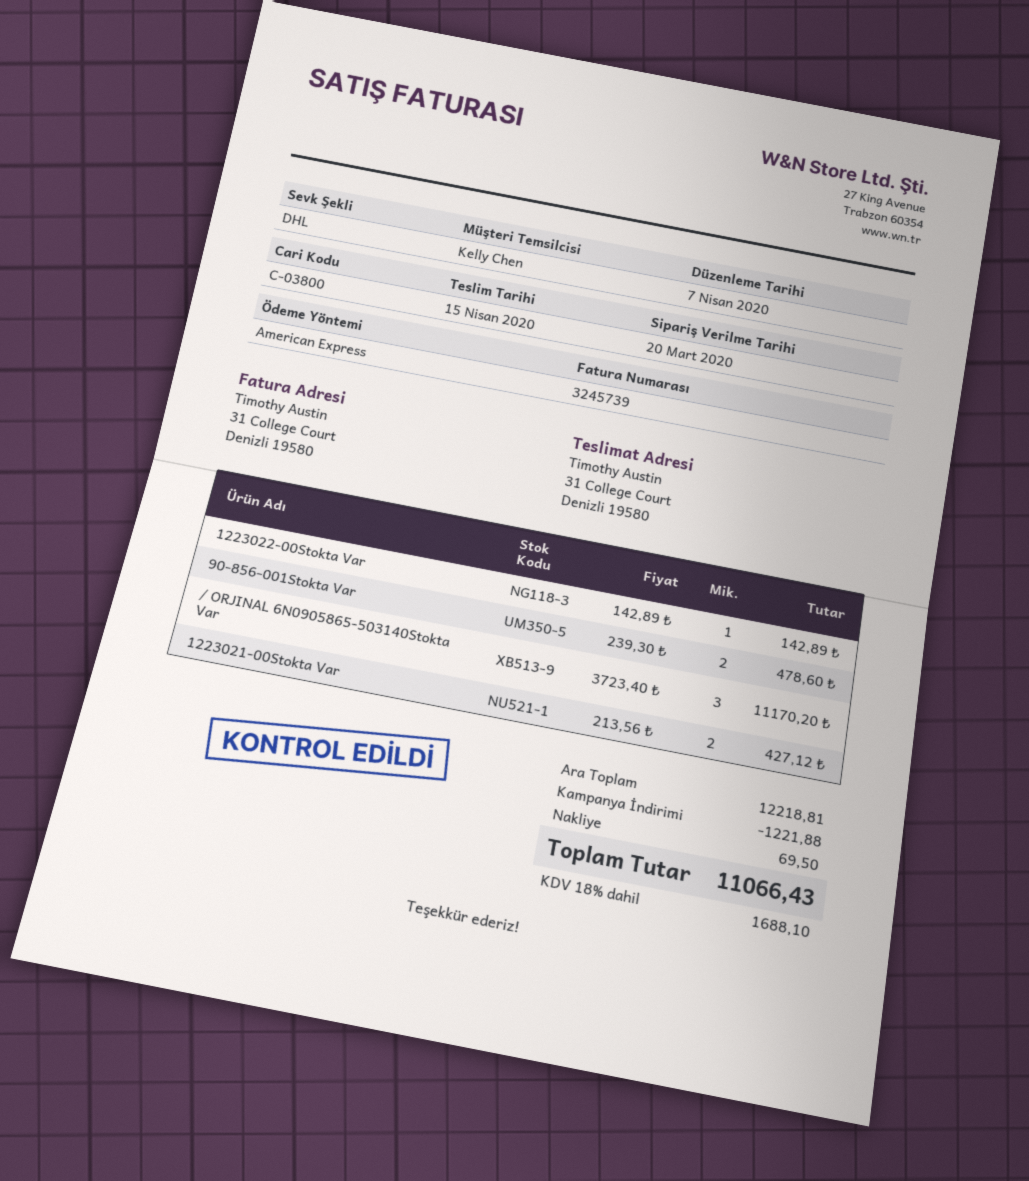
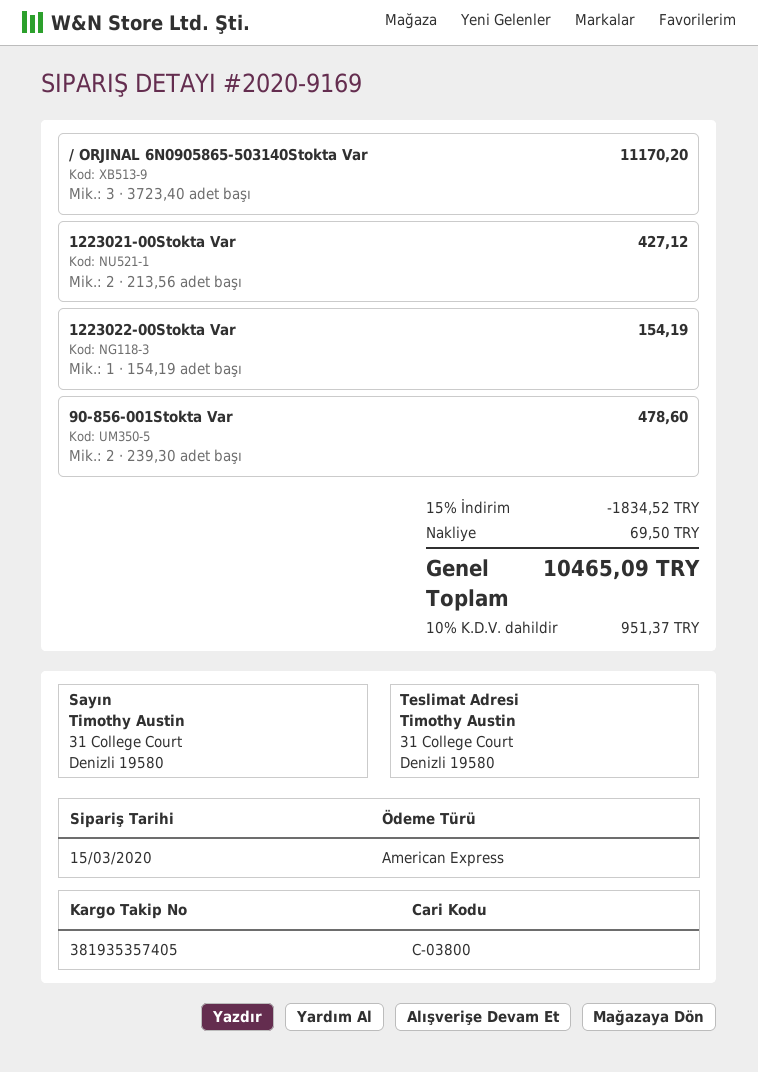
order date: 2020-03-20 -> 2020-03-15
1223022-00Stokta Var: 1 x 142.89 = 142.89 -> 1 x 154.19 = 154.19
discount: 1221.88 -> 1834.52
tax: 18% = 1688.10 -> 10% = 951.37
total: 11066.43 -> 10465.09

